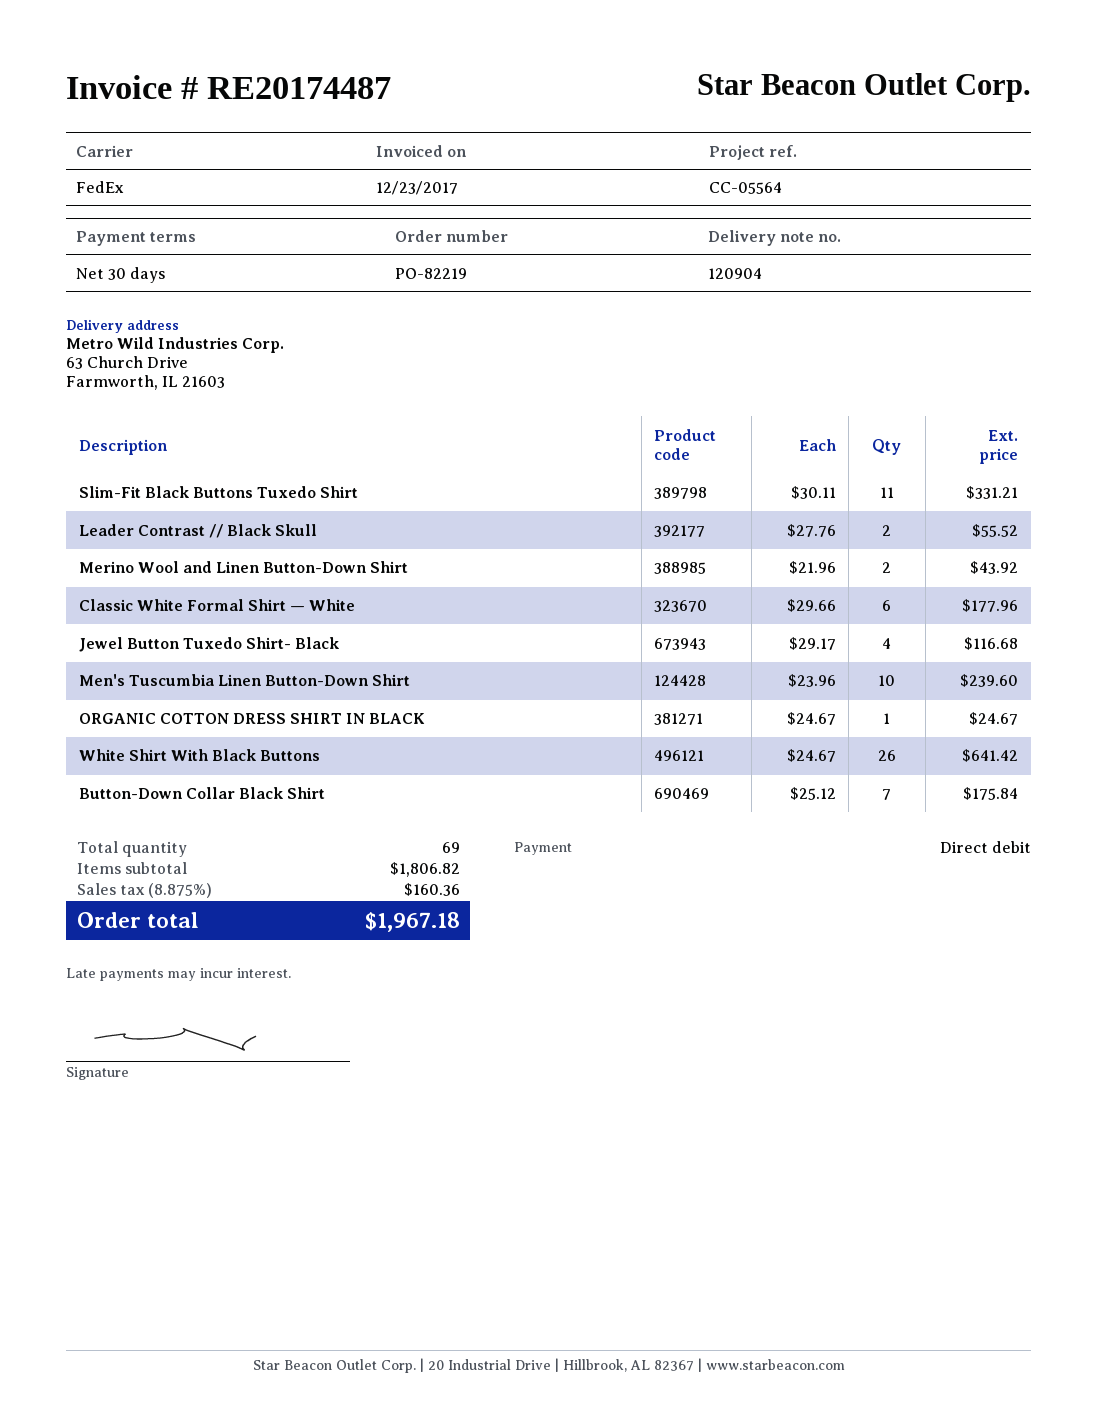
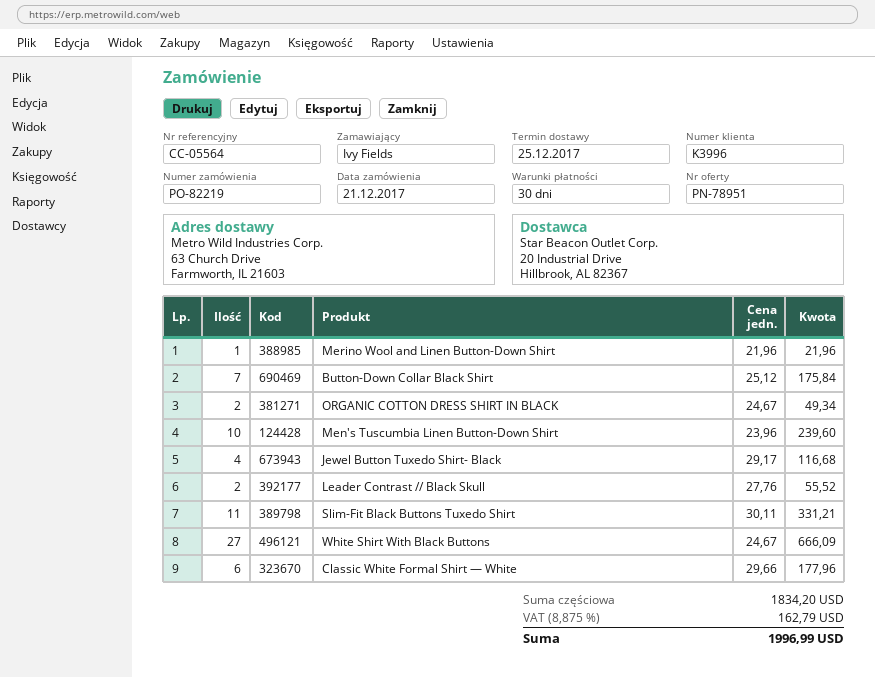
Merino Wool and Linen Button-Down Shirt: 2 x 21.96 = 43.92 -> 1 x 21.96 = 21.96
ORGANIC COTTON DRESS SHIRT IN BLACK: 1 x 24.67 = 24.67 -> 2 x 24.67 = 49.34
White Shirt With Black Buttons: 26 x 24.67 = 641.42 -> 27 x 24.67 = 666.09
subtotal: 1806.82 -> 1834.20
tax: 8.875% = 160.36 -> 8.875% = 162.79
total: 1967.18 -> 1996.99

